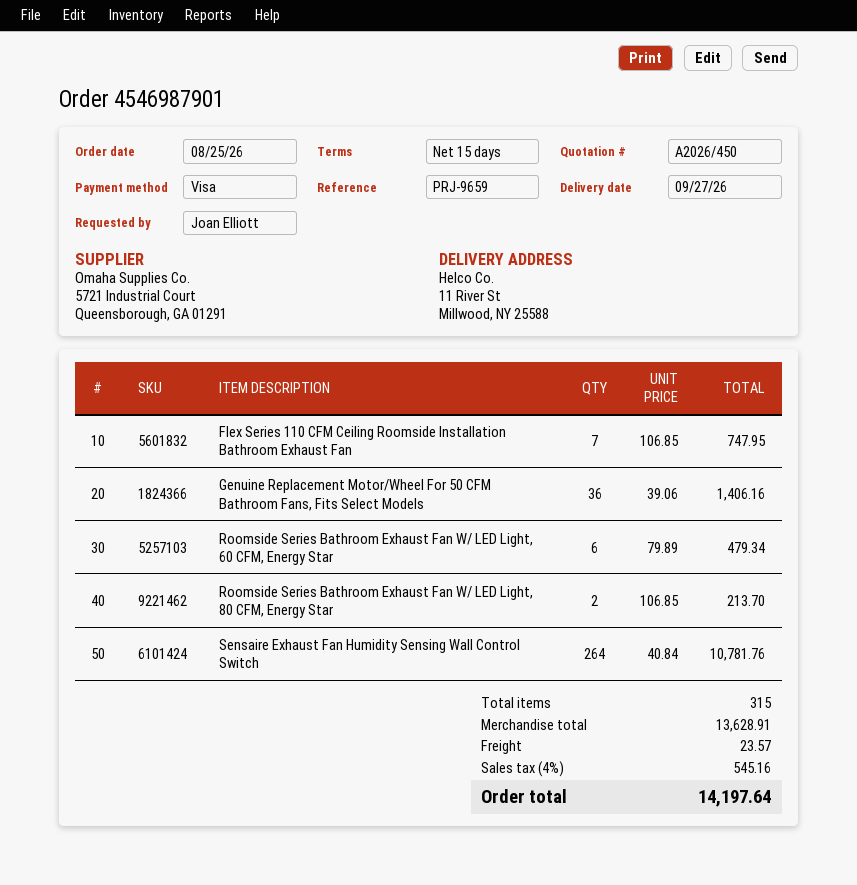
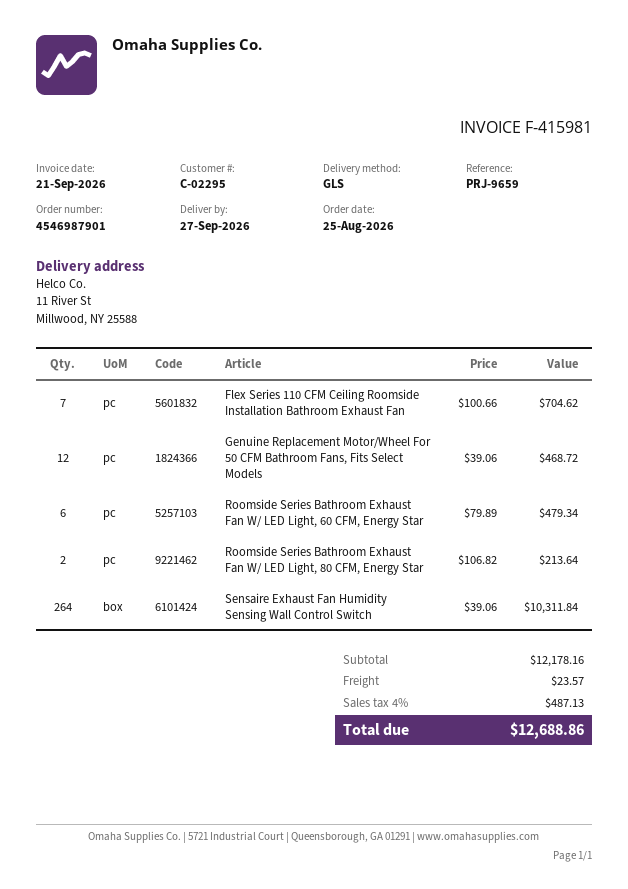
Flex Series 110 CFM Ceiling Roomside Installation Bathroom Exhaust Fan: 7 x 106.85 = 747.95 -> 7 x 100.66 = 704.62
Genuine Replacement Motor/Wheel For 50 CFM Bathroom Fans, Fits Select Models: 36 x 39.06 = 1406.16 -> 12 x 39.06 = 468.72
Roomside Series Bathroom Exhaust Fan W/ LED Light, 80 CFM, Energy Star: 2 x 106.85 = 213.70 -> 2 x 106.82 = 213.64
Sensaire Exhaust Fan Humidity Sensing Wall Control Switch: 264 x 40.84 = 10781.76 -> 264 x 39.06 = 10311.84
subtotal: 13628.91 -> 12178.16
tax: 4% = 545.16 -> 4% = 487.13
total: 14197.64 -> 12688.86

